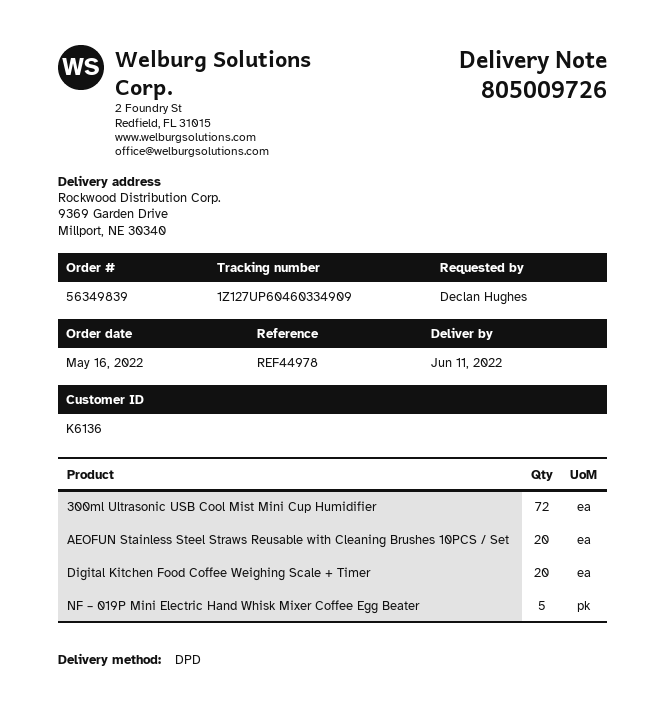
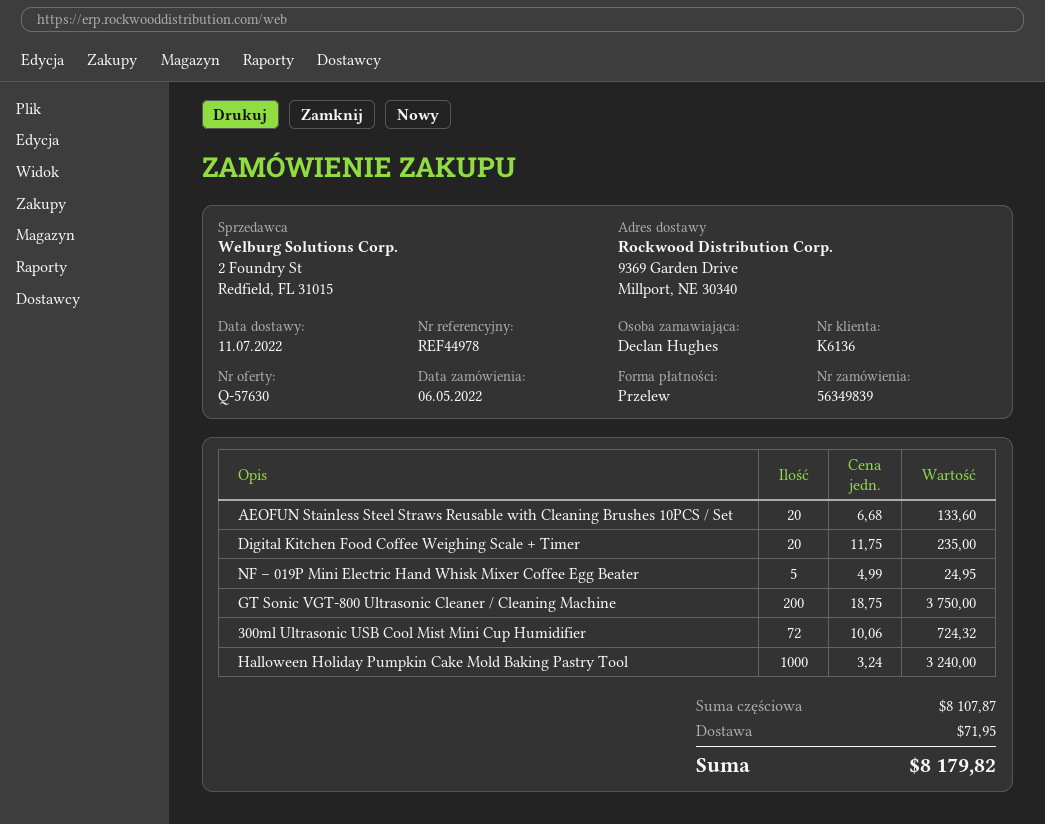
order date: 2022-05-16 -> 2022-05-06
delivery date: 2022-06-11 -> 2022-07-11
GT Sonic VGT-800 Ultrasonic Cleaner / Cleaning Machine: none -> 200
Halloween Holiday Pumpkin Cake Mold Baking Pastry Tool: none -> 1000

